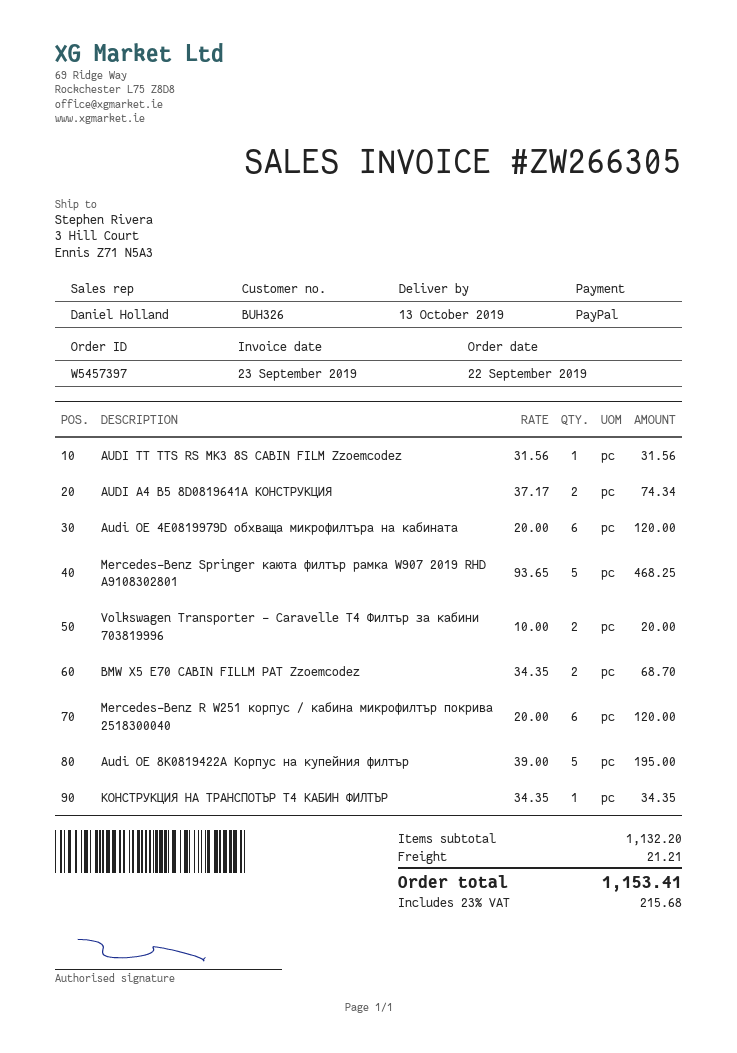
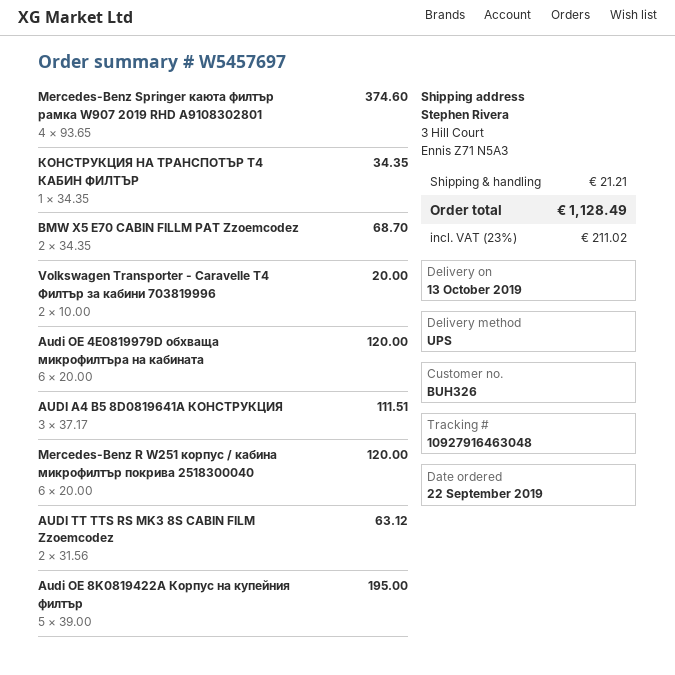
order number: W5457397 -> W5457697
AUDI TT TTS RS MK3 8S CABIN FILM Zzoemcodez: 1 x 31.56 = 31.56 -> 2 x 31.56 = 63.12
AUDI A4 B5 8D0819641A КОНСТРУКЦИЯ: 2 x 37.17 = 74.34 -> 3 x 37.17 = 111.51
Mercedes-Benz Springer каюта филтър рамка W907 2019 RHD A9108302801: 5 x 93.65 = 468.25 -> 4 x 93.65 = 374.60
tax: 23% = 215.68 -> 23% = 211.02
total: 1153.41 -> 1128.49

